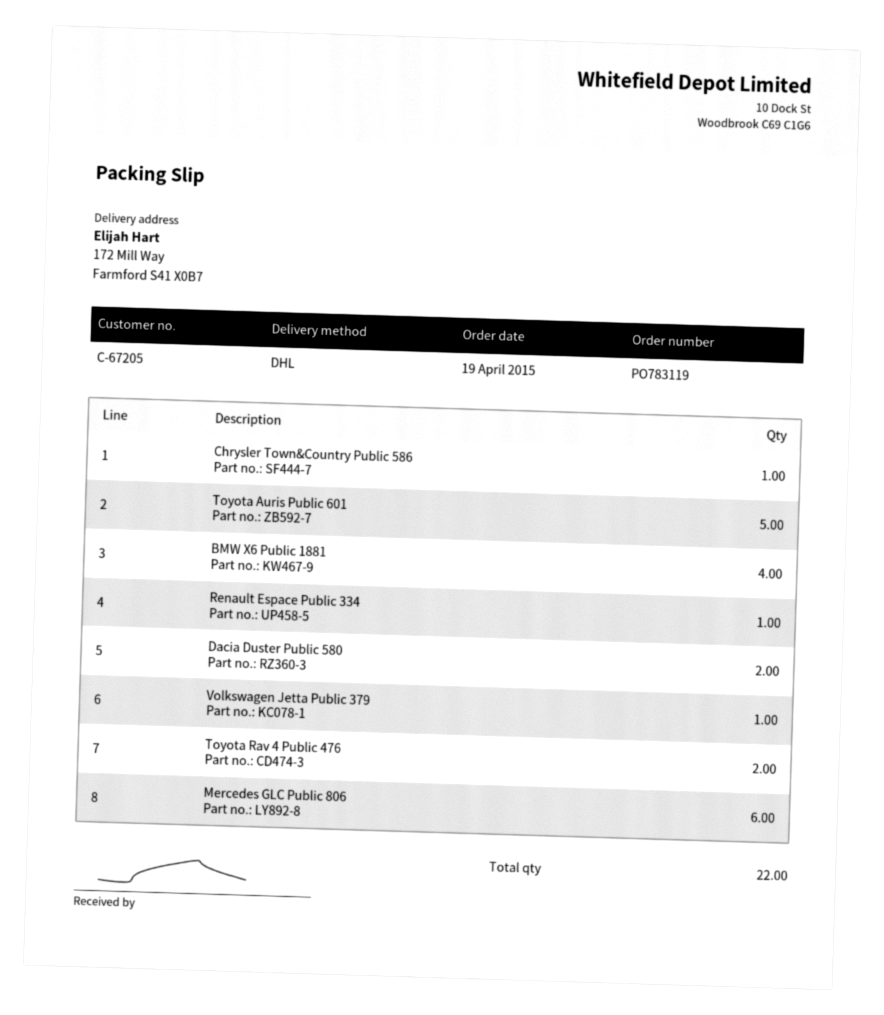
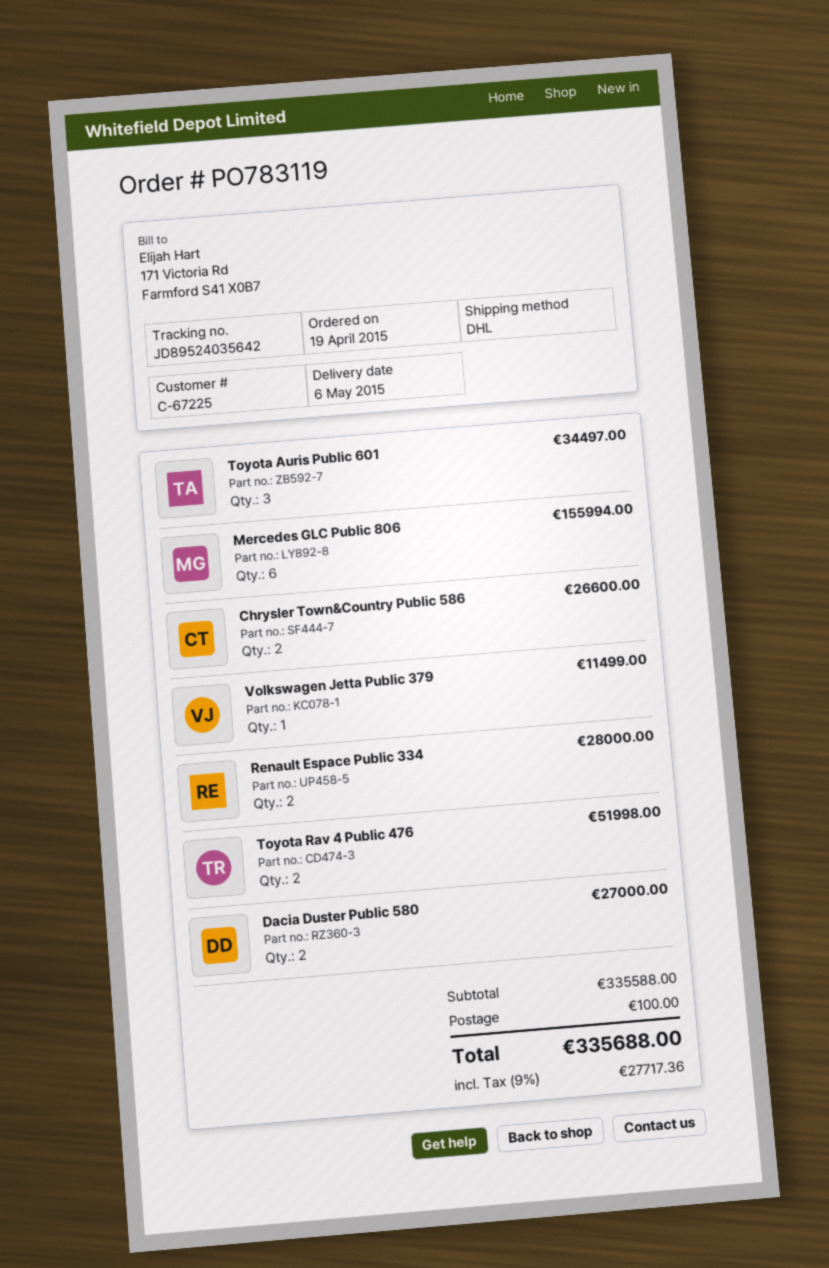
customer number: C-67205 -> C-67225
Chrysler Town&Country Public 586: 1 -> 2
Toyota Auris Public 601: 5 -> 3
BMW X6 Public 1881: 4 -> none
Renault Espace Public 334: 1 -> 2

